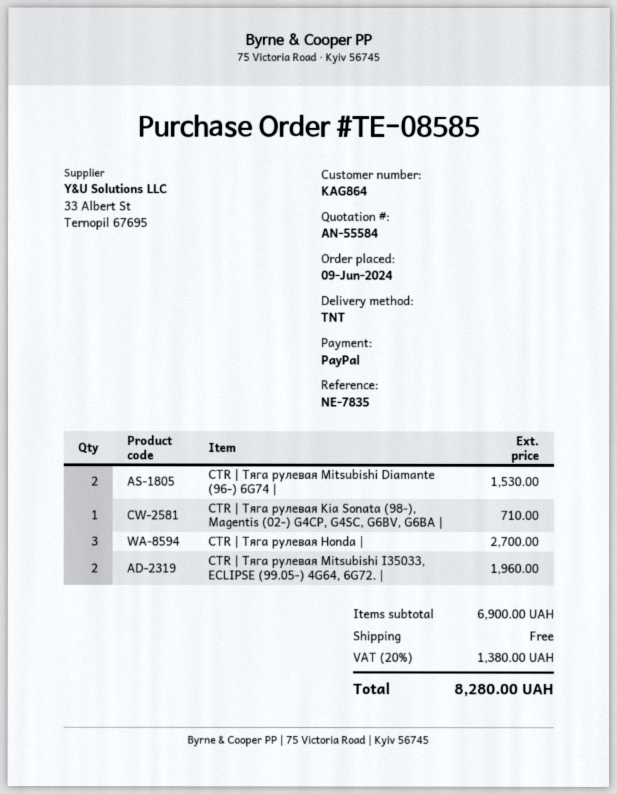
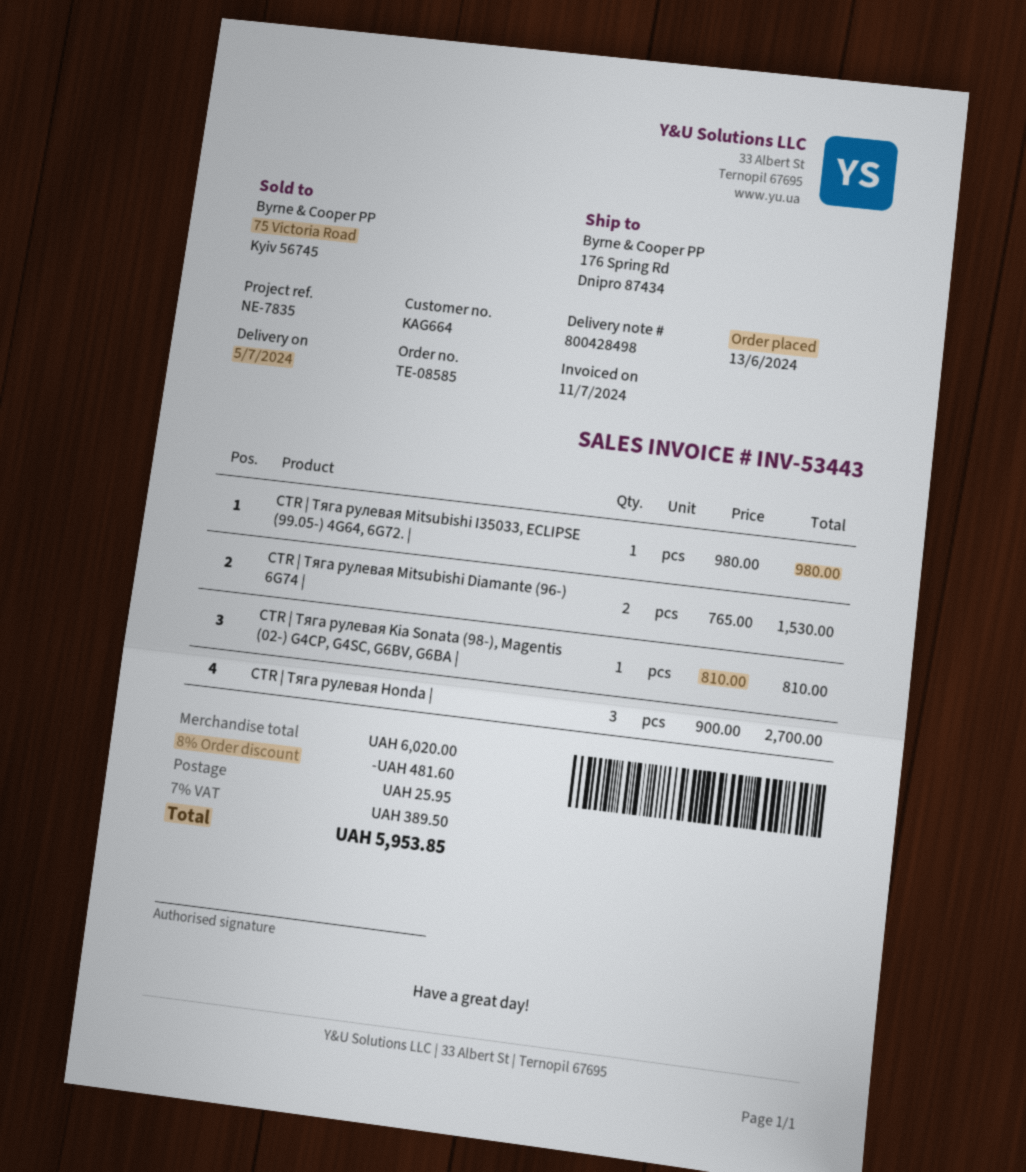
order date: 2024-06-09 -> 2024-06-13
customer number: KAG864 -> KAG664
CTR | Тяга рулевая Kia Sonata (98-), Magentis (02-) G4CP, G4SC, G6BV, G6BA |: 1 for 710.00 -> 1 for 810.00
CTR | Тяга рулевая Mitsubishi I35033, ECLIPSE (99.05-) 4G64, 6G72. |: 2 for 1960.00 -> 1 for 980.00
subtotal: 6900.00 -> 6020.00
discount: none -> 8% = 481.60
shipping: 0.00 -> 25.95
tax: 20% = 1380.00 -> 7% = 389.50
total: 8280.00 -> 5953.85

